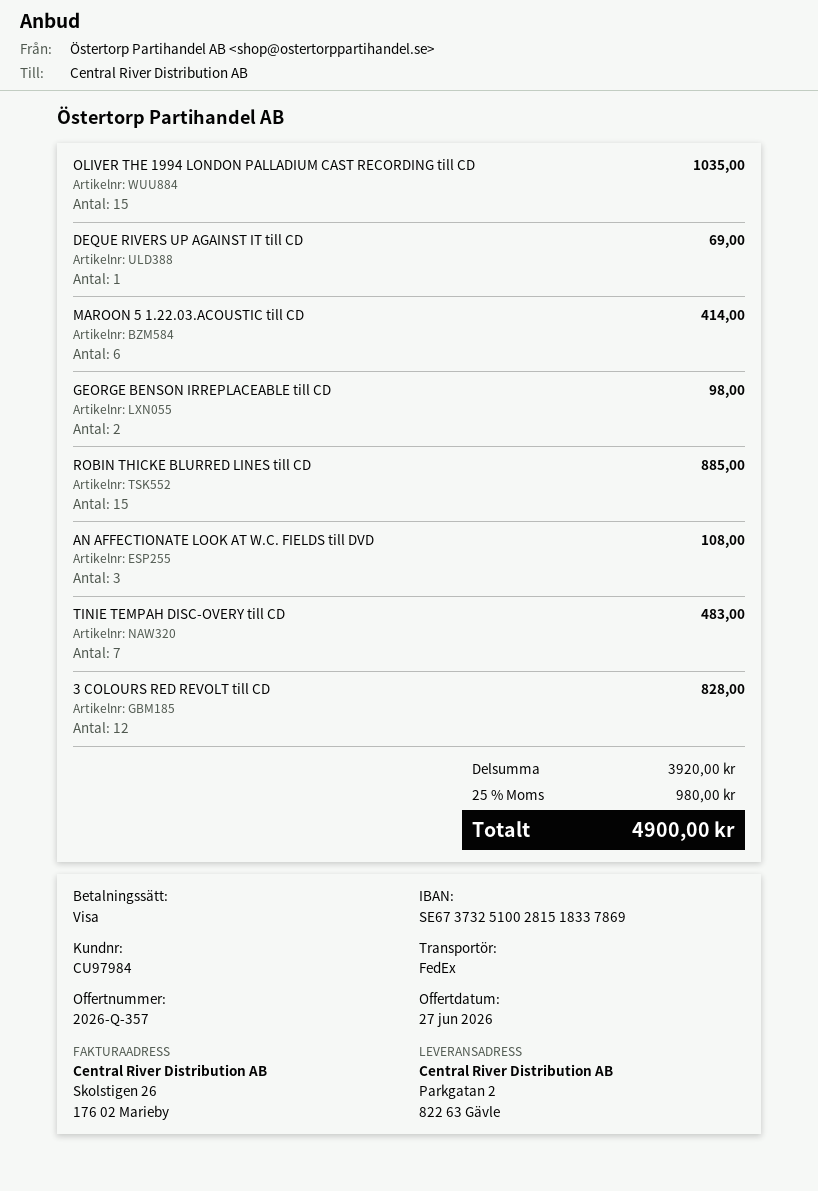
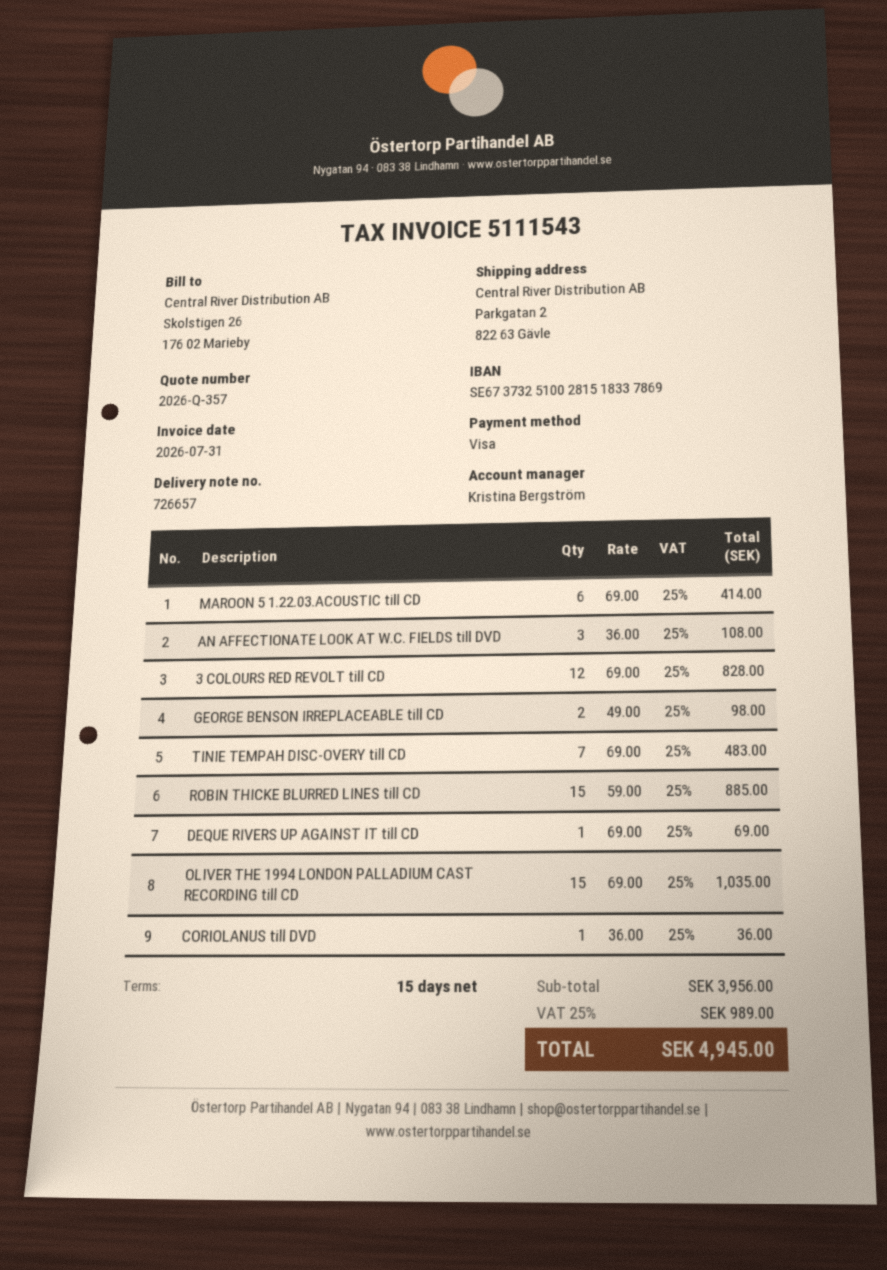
CORIOLANUS till DVD: none -> 1 for 36.00
subtotal: 3920.00 -> 3956.00
tax: 25% = 980.00 -> 25% = 989.00
total: 4900.00 -> 4945.00

